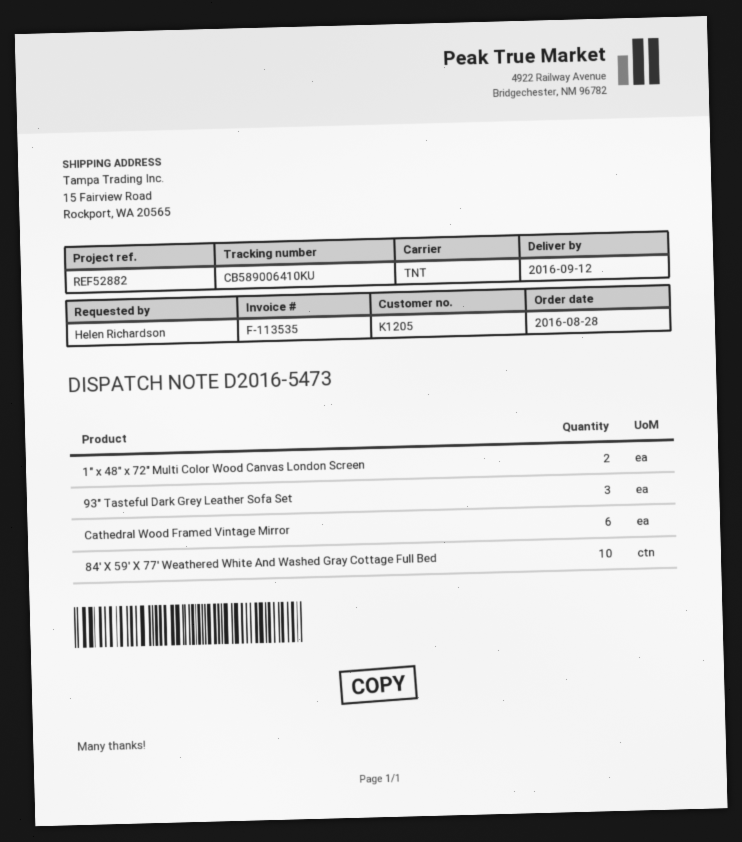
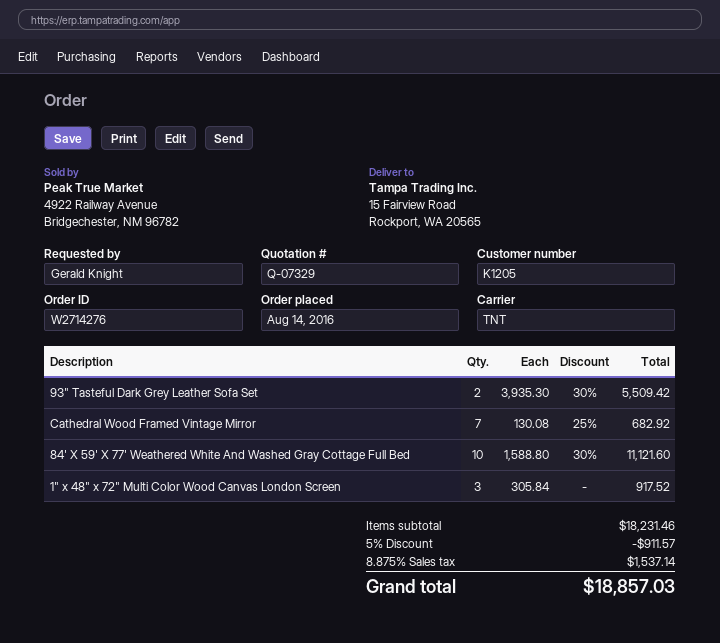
order date: 2016-08-28 -> 2016-08-14
ordered by: Helen Richardson -> Gerald Knight
1" x 48" x 72" Multi Color Wood Canvas London Screen: 2 -> 3
93" Tasteful Dark Grey Leather Sofa Set: 3 -> 2
Cathedral Wood Framed Vintage Mirror: 6 -> 7

